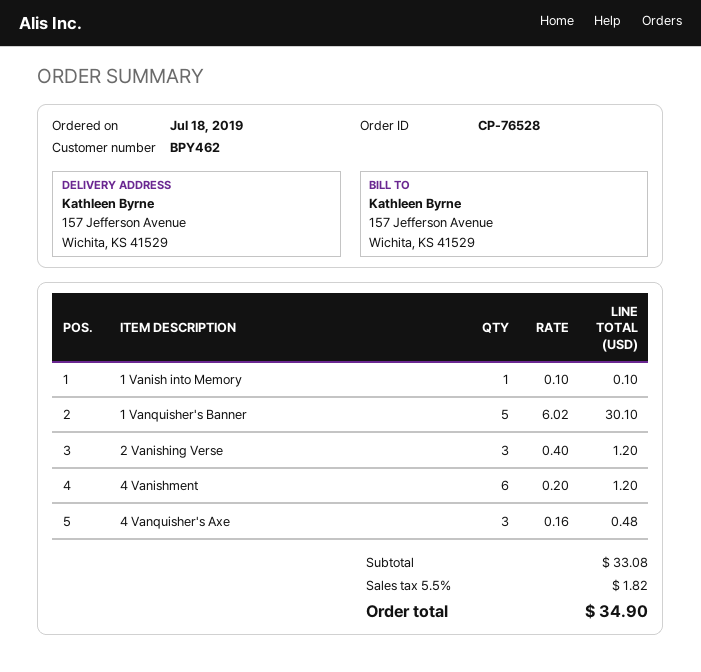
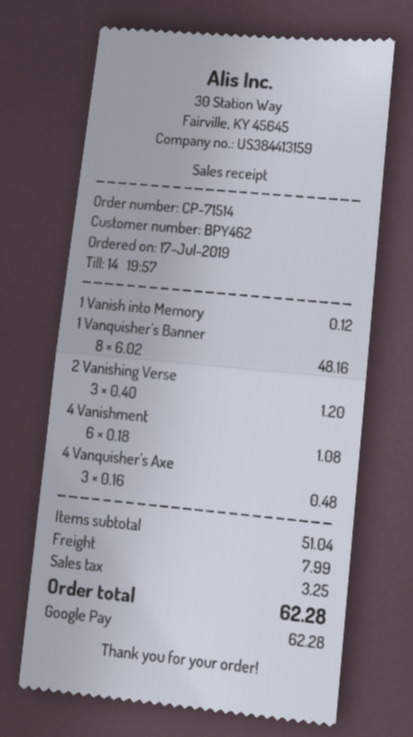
order number: CP-76528 -> CP-71514
order date: 2019-07-18 -> 2019-07-17
1 Vanish into Memory: 1 x 0.10 = 0.10 -> 1 x 0.12 = 0.12
1 Vanquisher's Banner: 5 x 6.02 = 30.10 -> 8 x 6.02 = 48.16
4 Vanishment: 6 x 0.20 = 1.20 -> 6 x 0.18 = 1.08
subtotal: 33.08 -> 51.04
shipping: none -> 7.99
tax: 1.82 -> 3.25
total: 34.90 -> 62.28

